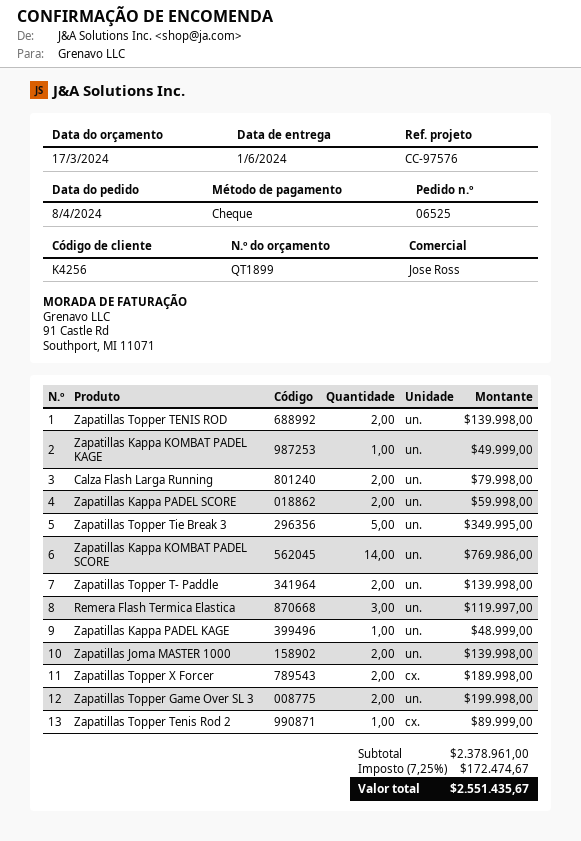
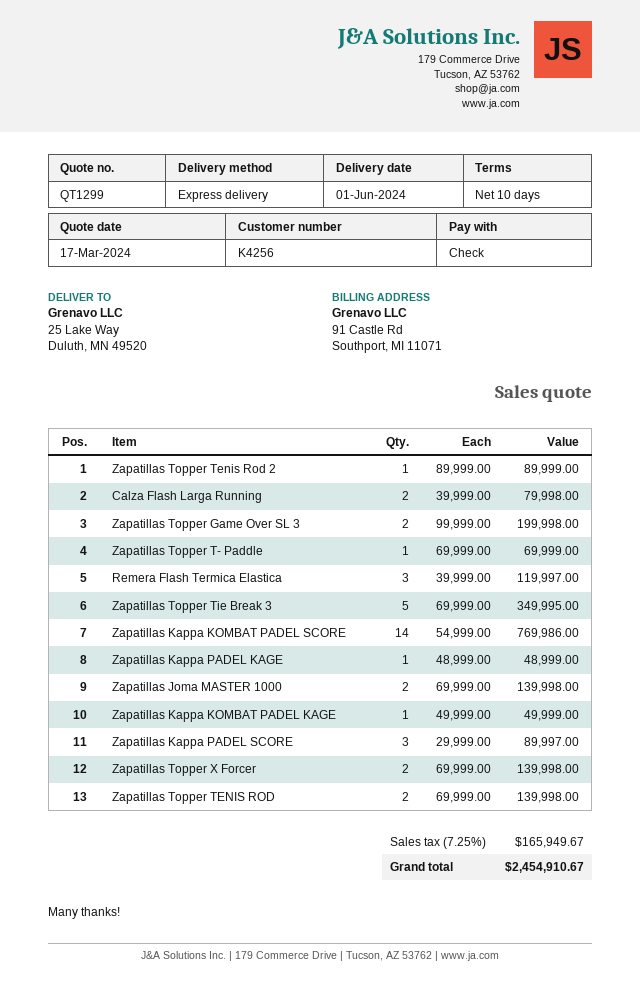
quote number: QT1899 -> QT1299
Zapatillas Kappa PADEL SCORE: 2 for 59998.00 -> 3 for 89997.00
Zapatillas Topper T- Paddle: 2 for 139998.00 -> 1 for 69999.00
Zapatillas Topper X Forcer: 2 for 189998.00 -> 2 for 139998.00
tax: 7.25% = 172474.67 -> 7.25% = 165949.67
total: 2551435.67 -> 2454910.67

